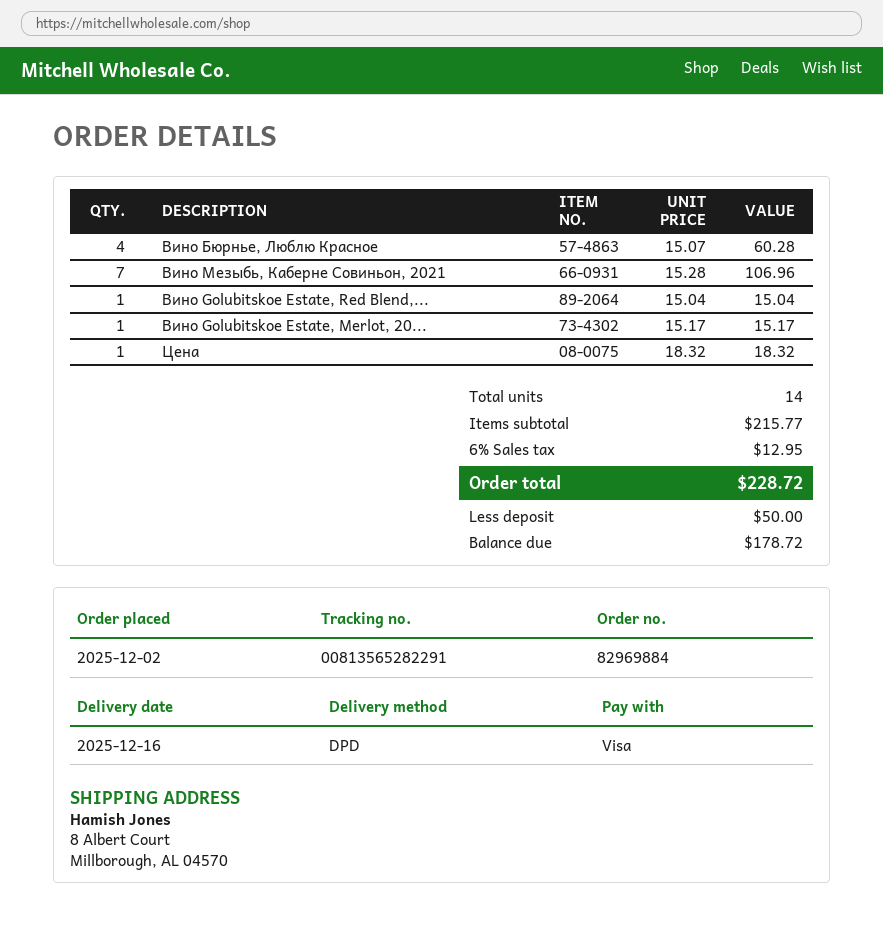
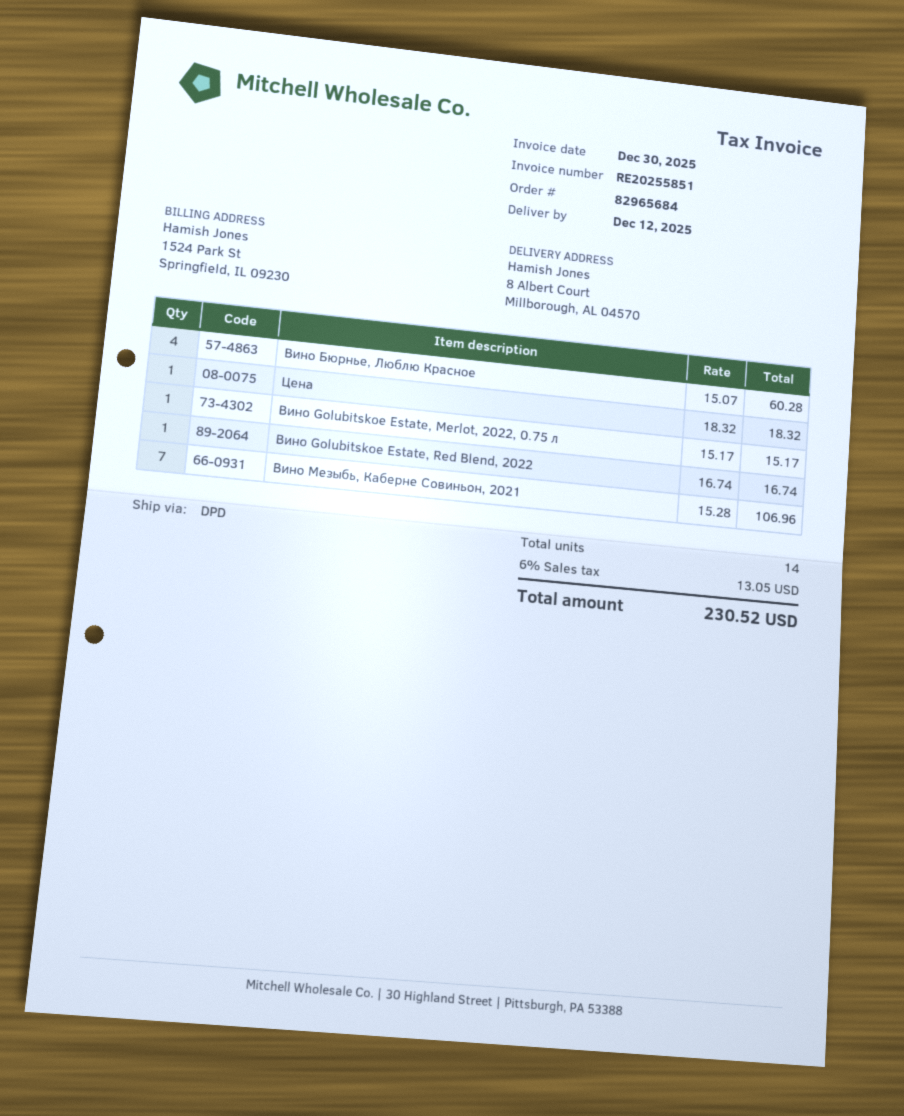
order number: 82969884 -> 82965684
delivery date: 2025-12-16 -> 2025-12-12
Вино Golubitskoe Estate, Red Blend,...: 1 x 15.04 = 15.04 -> 1 x 16.74 = 16.74
tax: 6% = 12.95 -> 6% = 13.05
total: 228.72 -> 230.52

